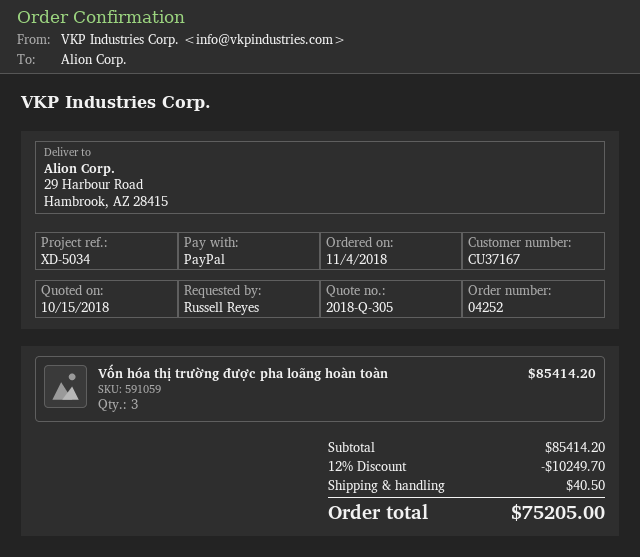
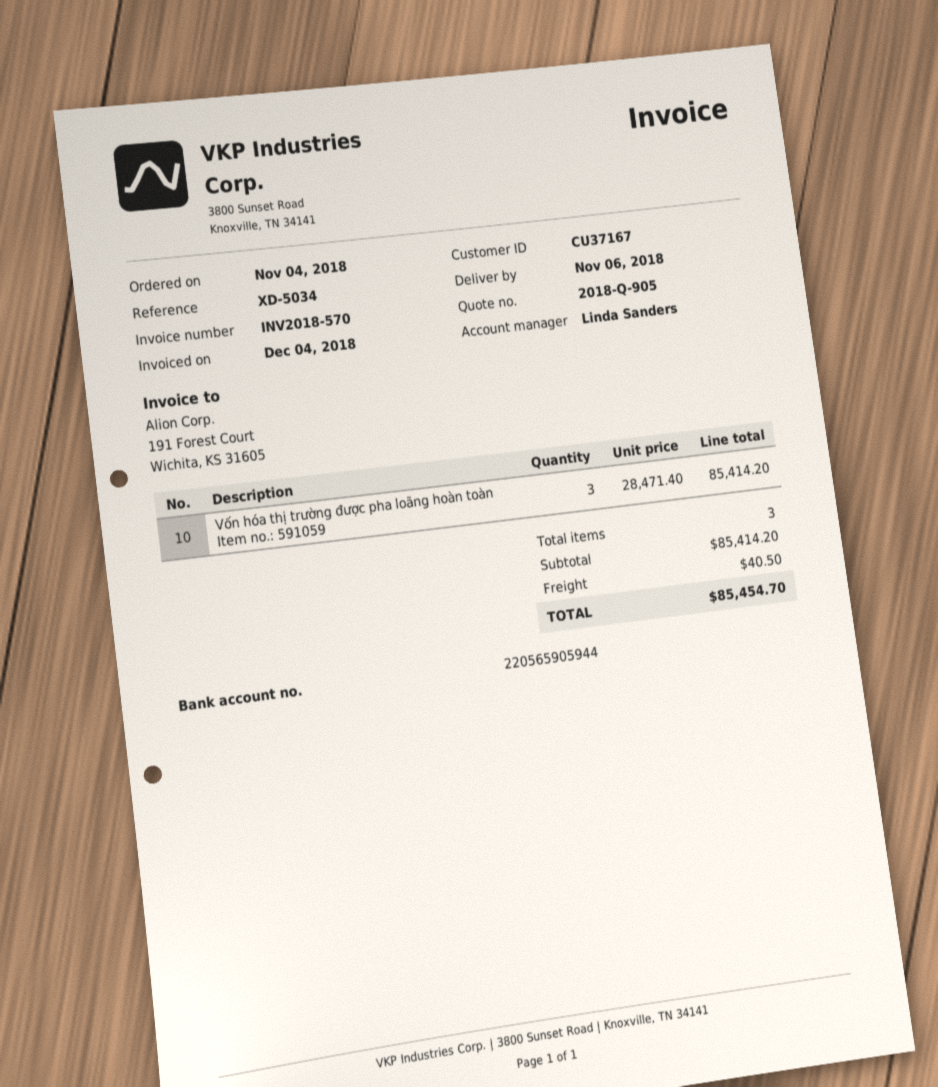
quote number: 2018-Q-305 -> 2018-Q-905
discount: 12% = 10249.70 -> none
total: 75205.00 -> 85454.70

